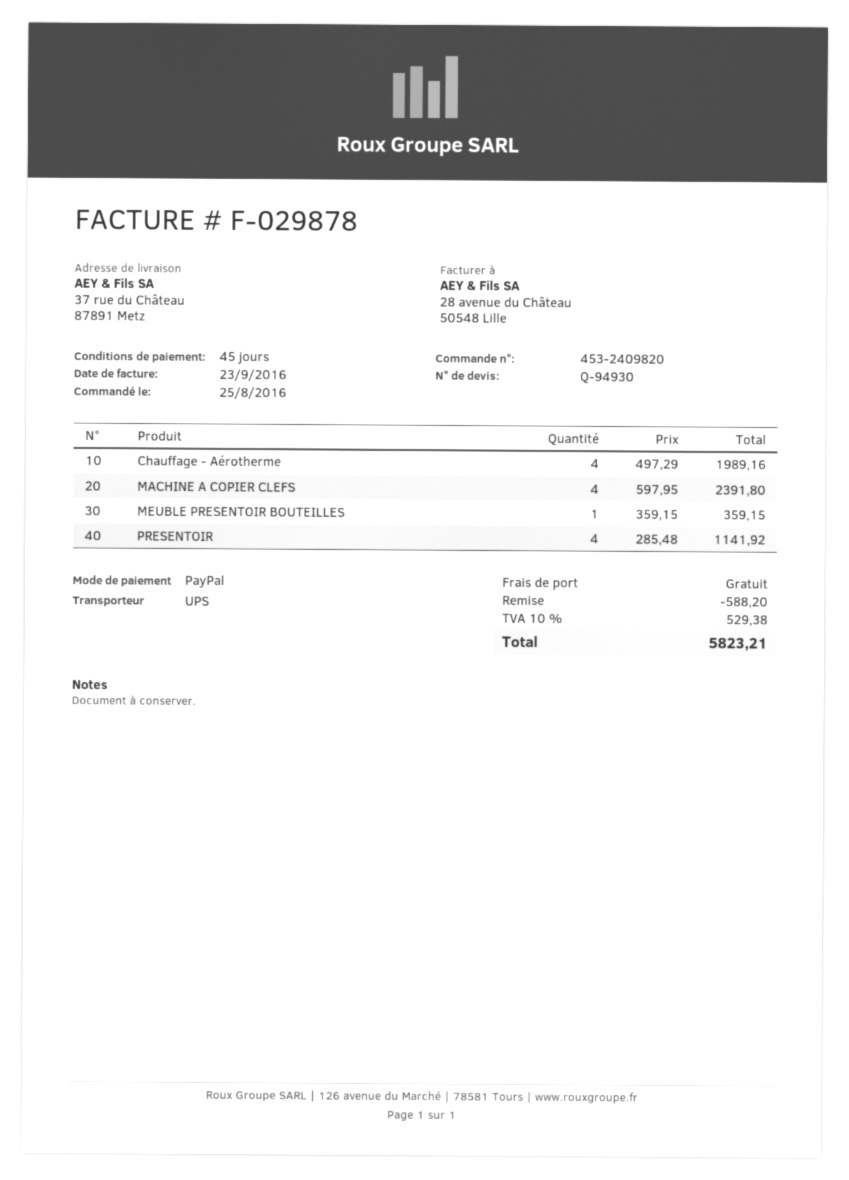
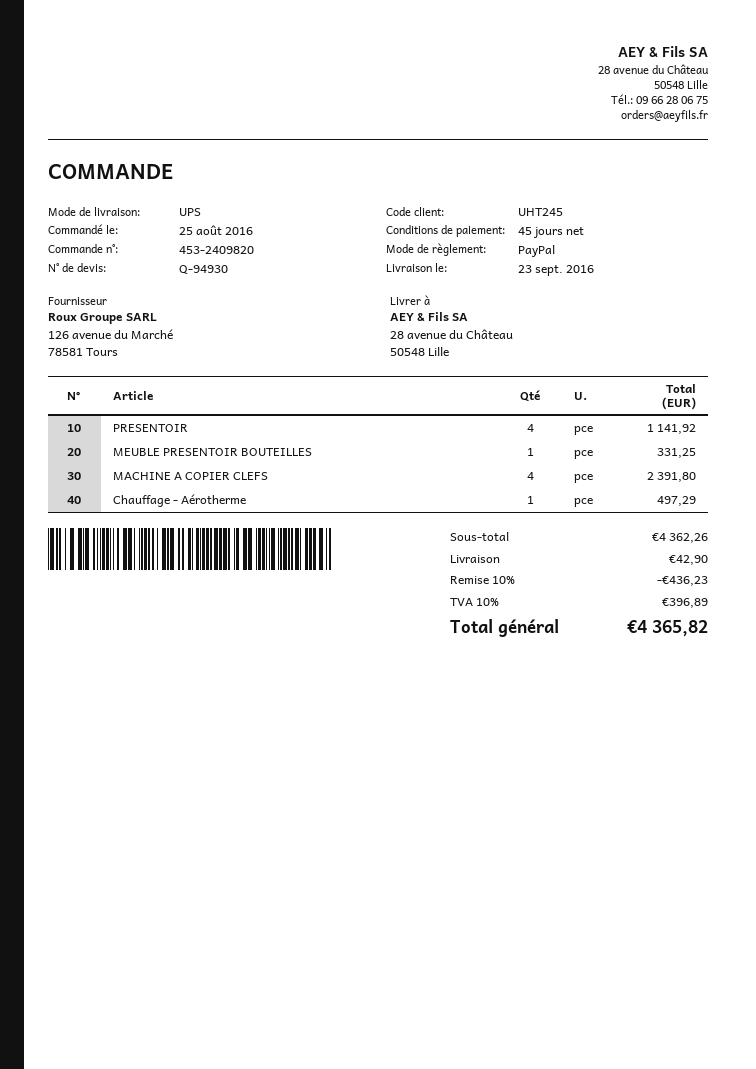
ship to: 37 rue du Château, 87891 Metz -> 28 avenue du Château, 50548 Lille
Chauffage - Aérotherme: 4 for 1989.16 -> 1 for 497.29
MEUBLE PRESENTOIR BOUTEILLES: 1 for 359.15 -> 1 for 331.25
discount: 588.20 -> 436.23
shipping: 0.00 -> 42.90
tax: 10% = 529.38 -> 10% = 396.89
total: 5823.21 -> 4365.82

